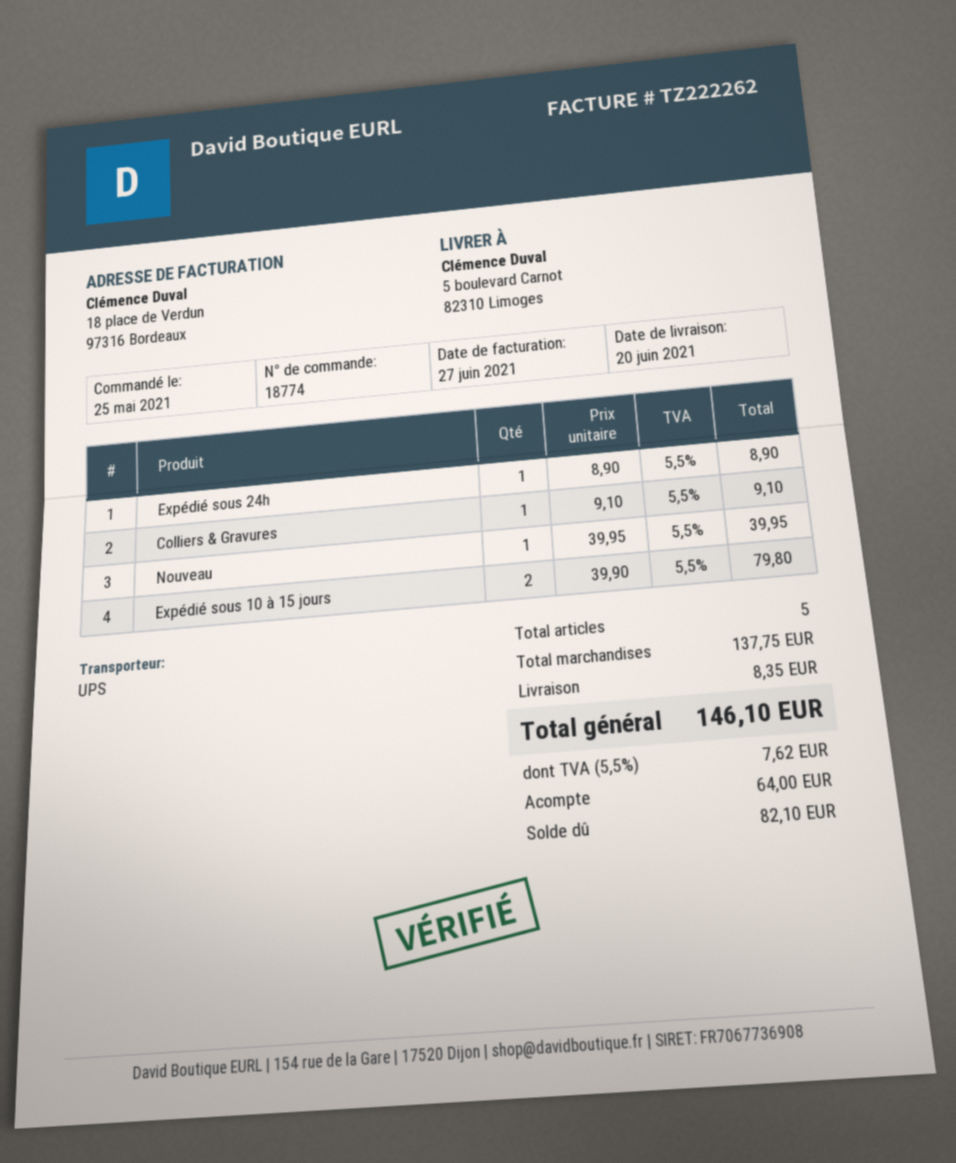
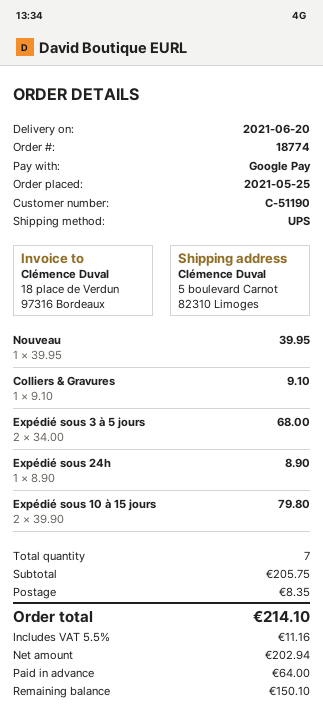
Expédié sous 3 à 5 jours: none -> 2 x 34.00 = 68.00
total quantity: 5 -> 7
subtotal: 137.75 -> 205.75
tax: 5.5% = 7.62 -> 5.5% = 11.16
total: 146.10 -> 214.10
balance: 82.10 -> 150.10

